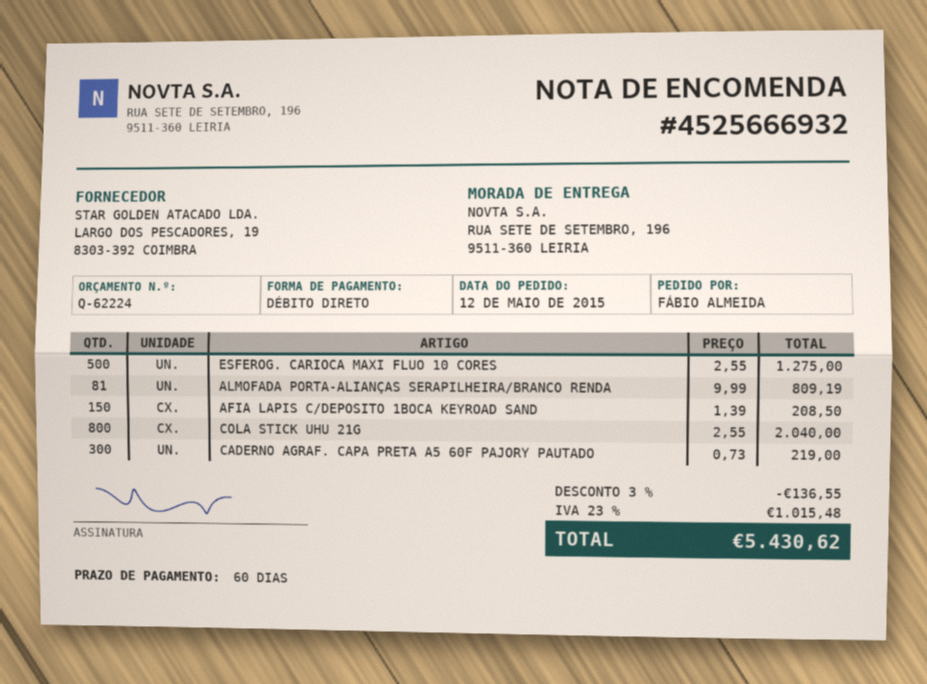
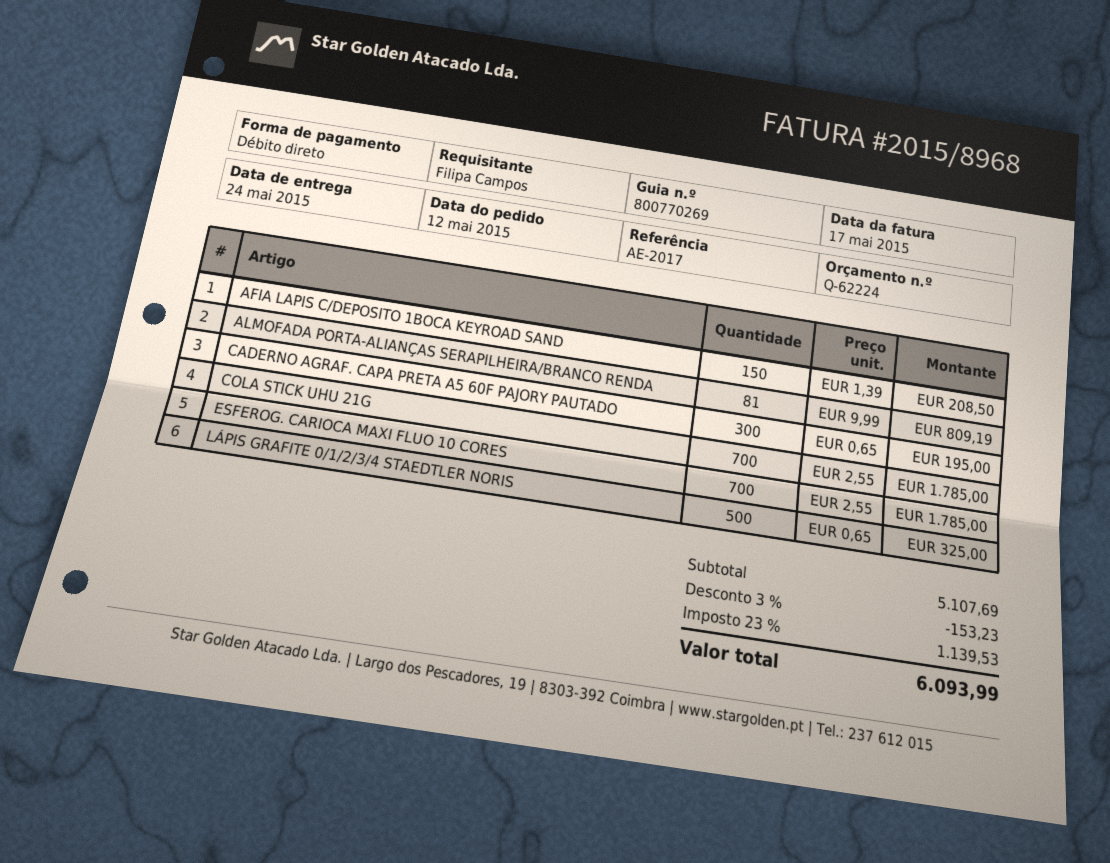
ordered by: FÁBIO ALMEIDA -> Filipa Campos
ESFEROG. CARIOCA MAXI FLUO 10 CORES: 500 x 2.55 = 1275.00 -> 700 x 2.55 = 1785.00
COLA STICK UHU 21G: 800 x 2.55 = 2040.00 -> 700 x 2.55 = 1785.00
CADERNO AGRAF. CAPA PRETA A5 60F PAJORY PAUTADO: 300 x 0.73 = 219.00 -> 300 x 0.65 = 195.00
LÁPIS GRAFITE 0/1/2/3/4 STAEDTLER NORIS: none -> 500 x 0.65 = 325.00
discount: 3% = 136.55 -> 3% = 153.23
tax: 23% = 1015.48 -> 23% = 1139.53
total: 5430.62 -> 6093.99

